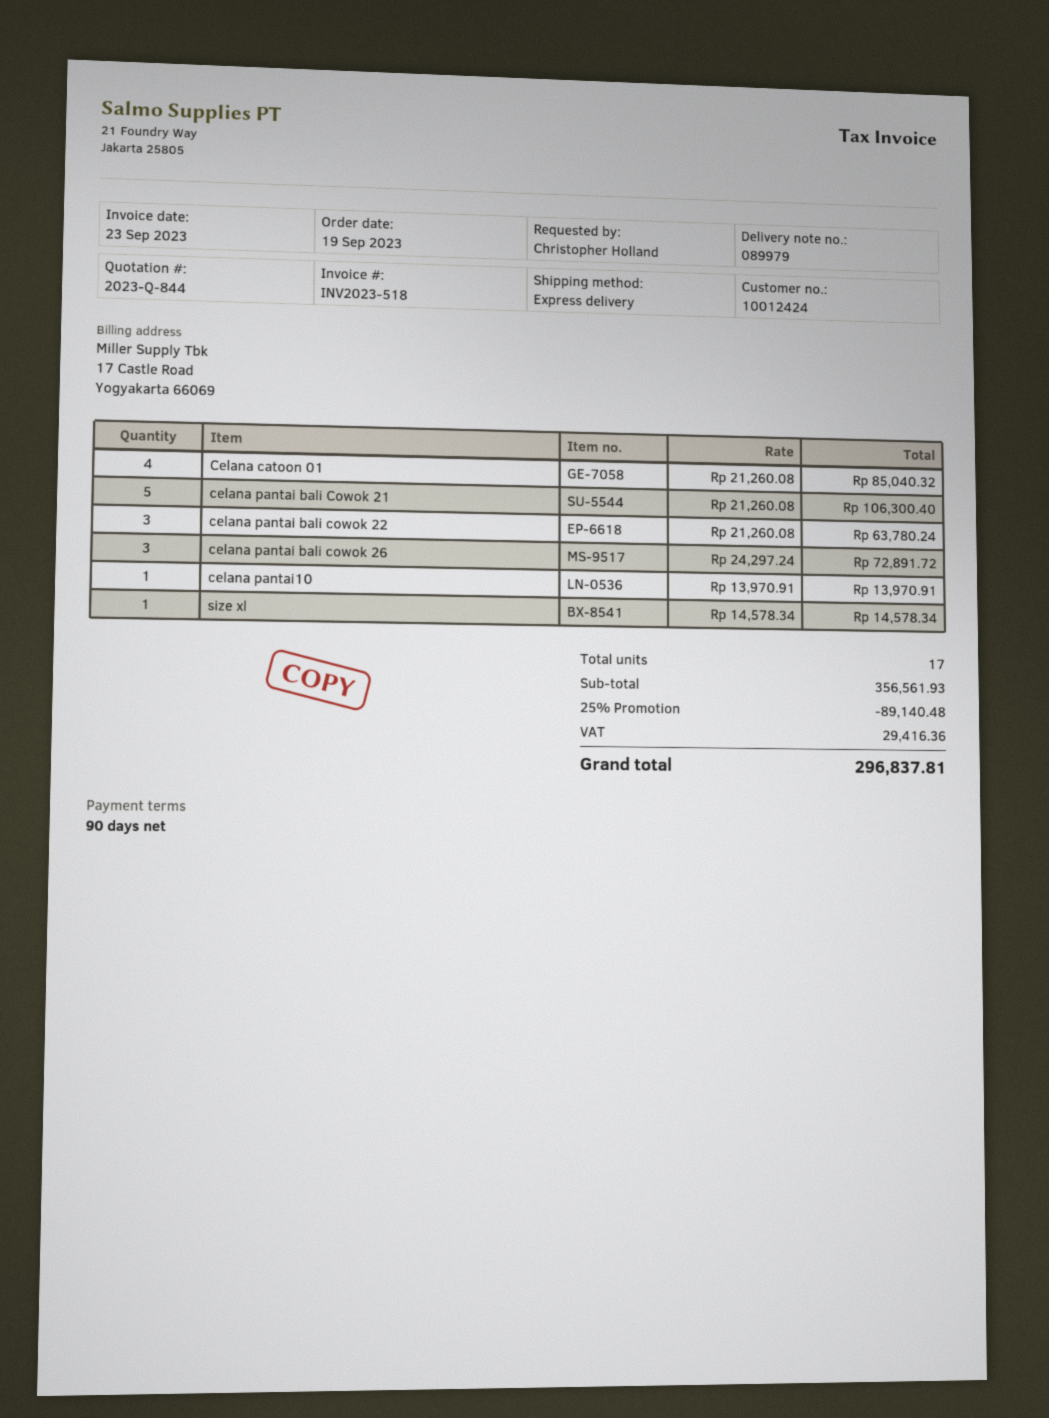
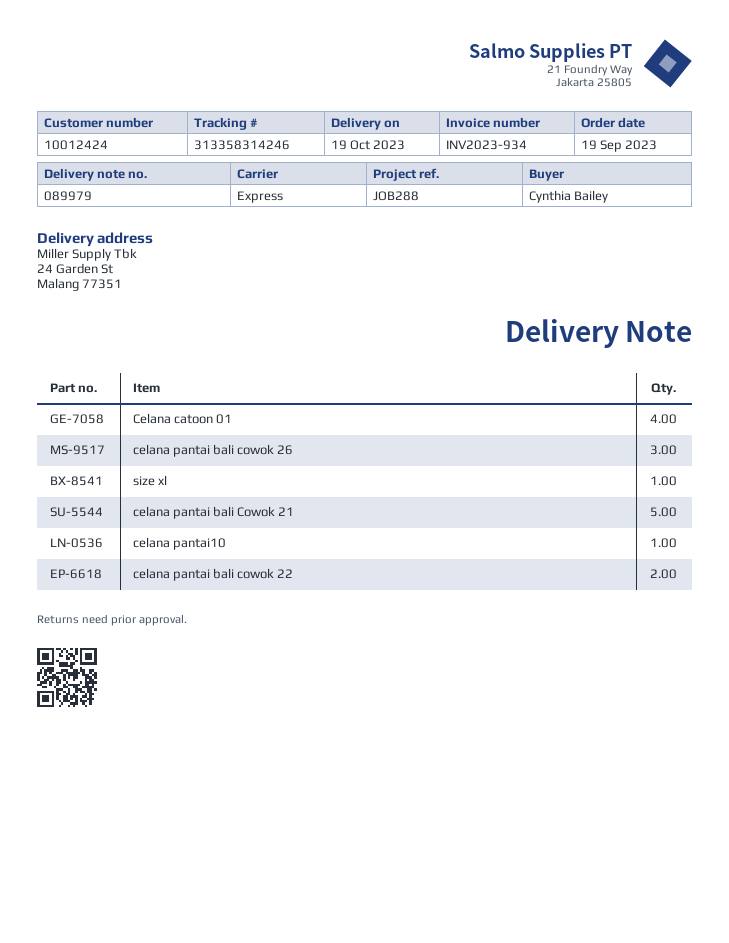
invoice number: INV2023-518 -> INV2023-934
ordered by: Christopher Holland -> Cynthia Bailey
celana pantai bali cowok 22: 3 -> 2

